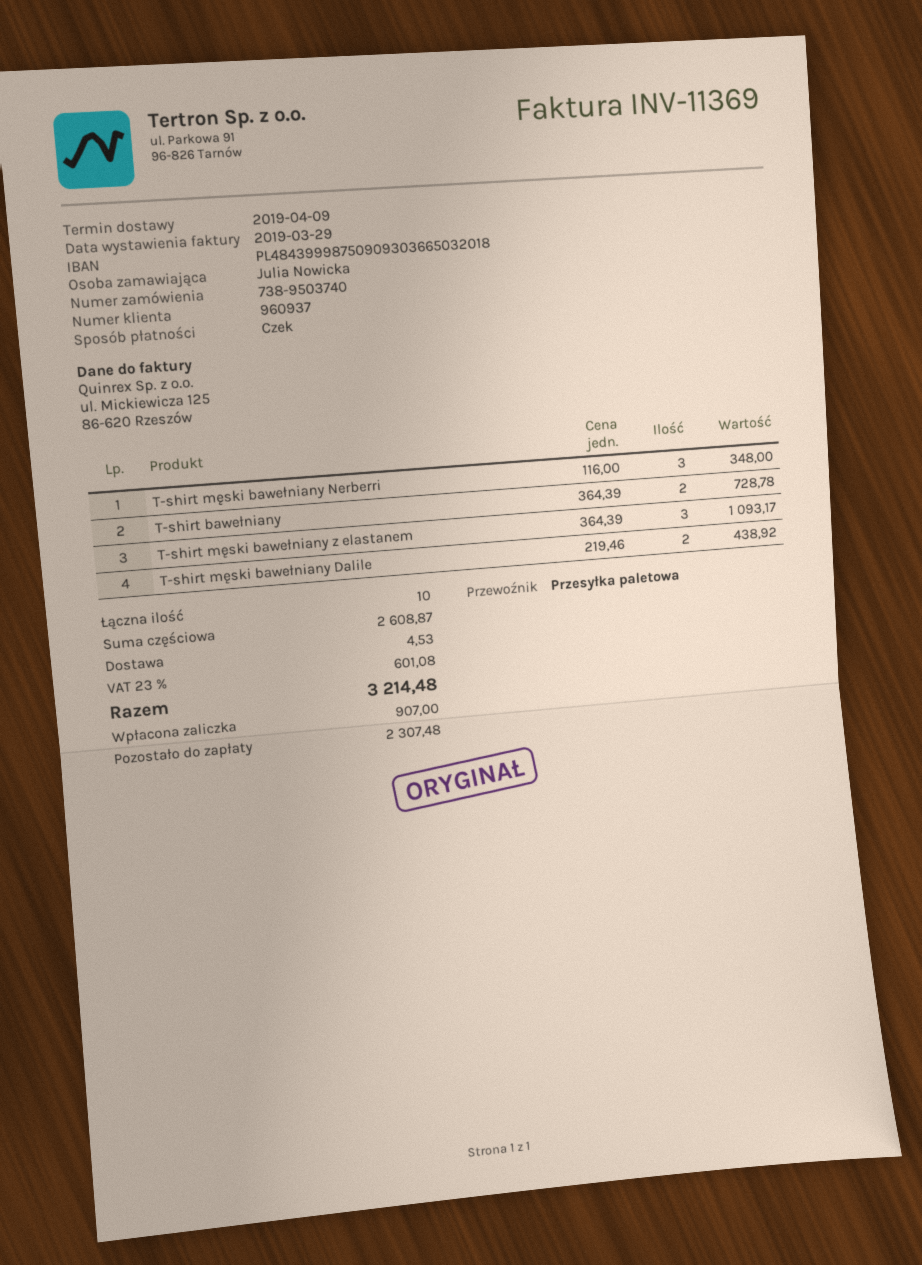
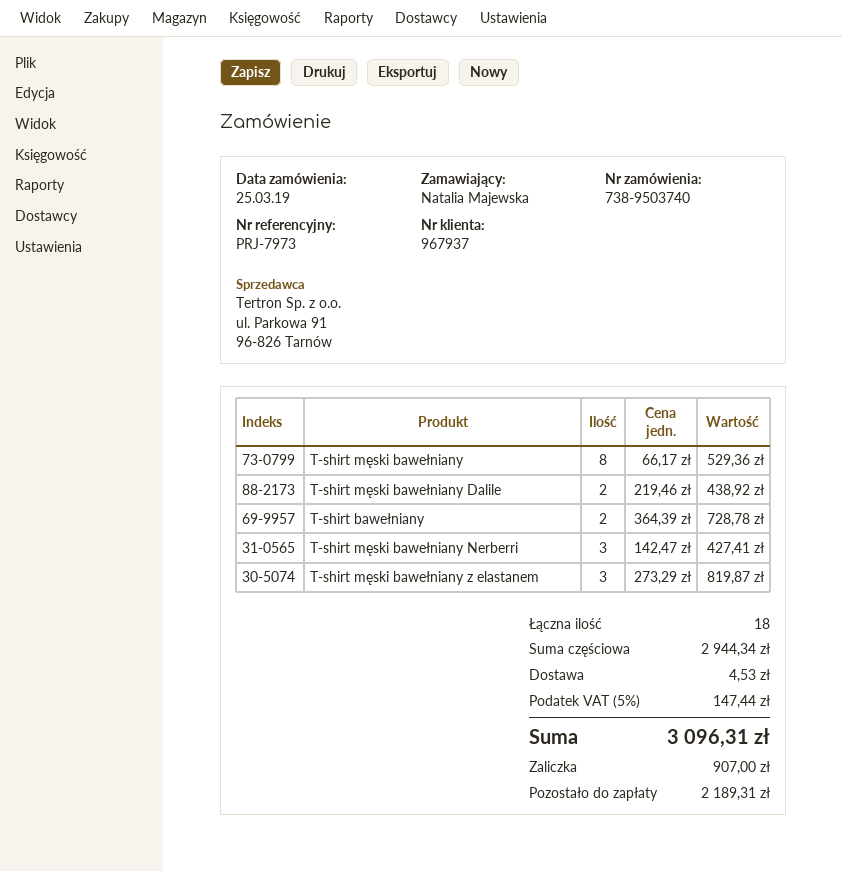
customer number: 960937 -> 967937
ordered by: Julia Nowicka -> Natalia Majewska
T-shirt męski bawełniany Nerberri: 3 x 116.00 = 348.00 -> 3 x 142.47 = 427.41
T-shirt męski bawełniany z elastanem: 3 x 364.39 = 1093.17 -> 3 x 273.29 = 819.87
T-shirt męski bawełniany: none -> 8 x 66.17 = 529.36
total quantity: 10 -> 18
subtotal: 2608.87 -> 2944.34
tax: 23% = 601.08 -> 5% = 147.44
total: 3214.48 -> 3096.31
balance: 2307.48 -> 2189.31

